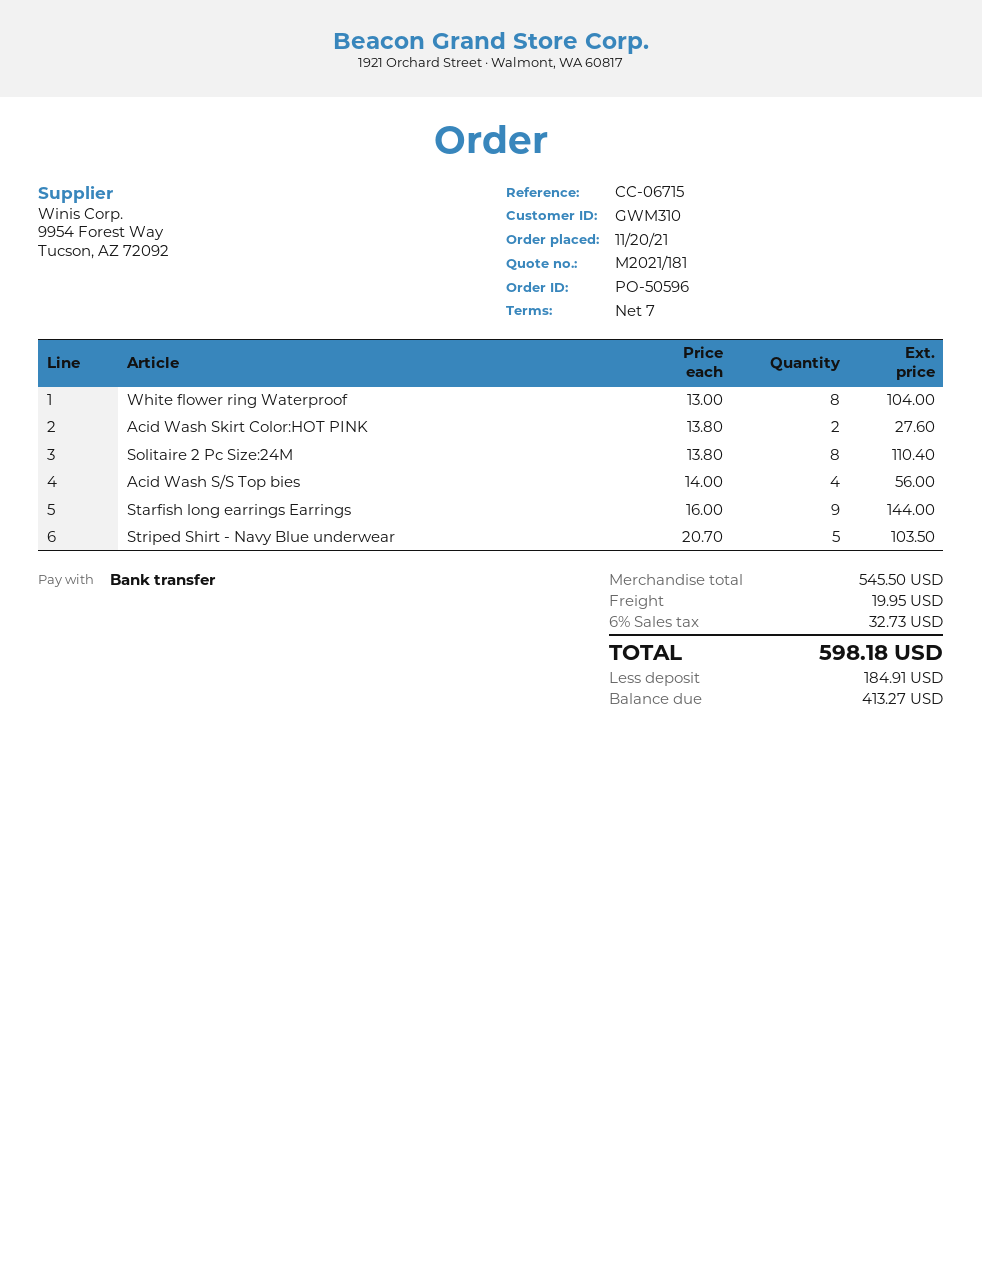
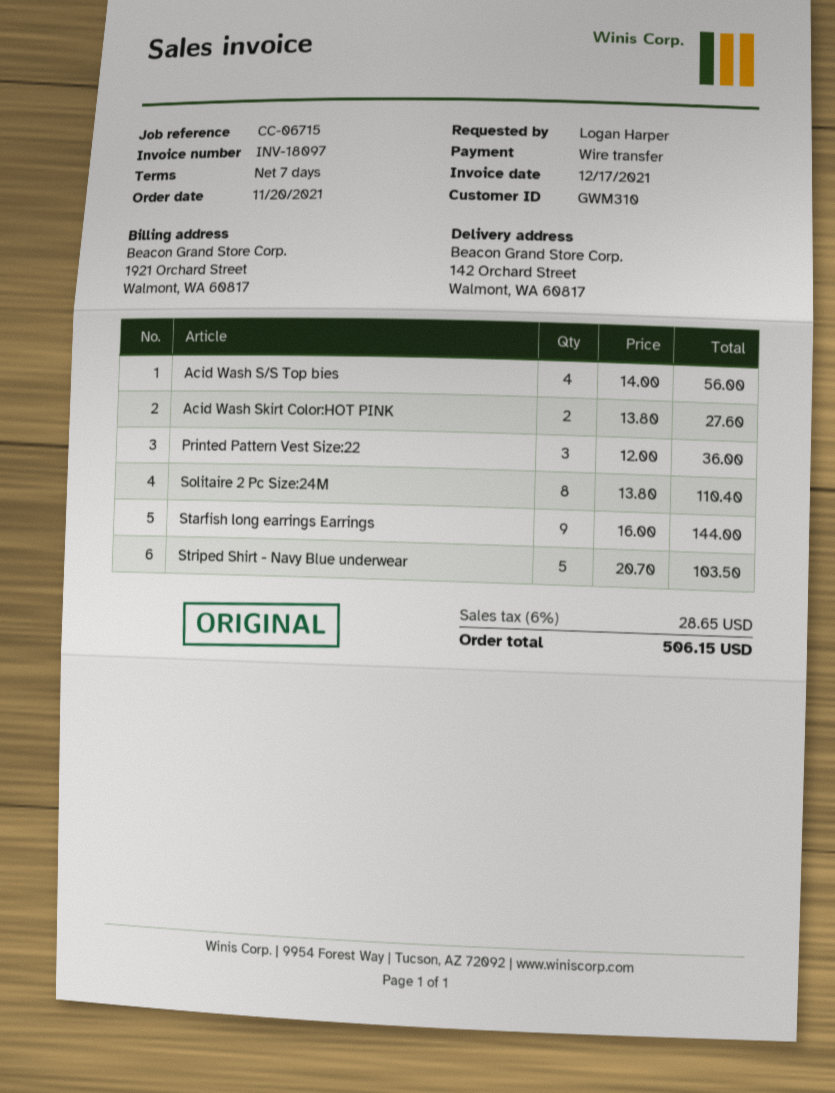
White flower ring Waterproof: 8 x 13.00 = 104.00 -> none
Printed Pattern Vest Size:22: none -> 3 x 12.00 = 36.00
shipping: 19.95 -> none
tax: 6% = 32.73 -> 6% = 28.65
total: 598.18 -> 506.15

